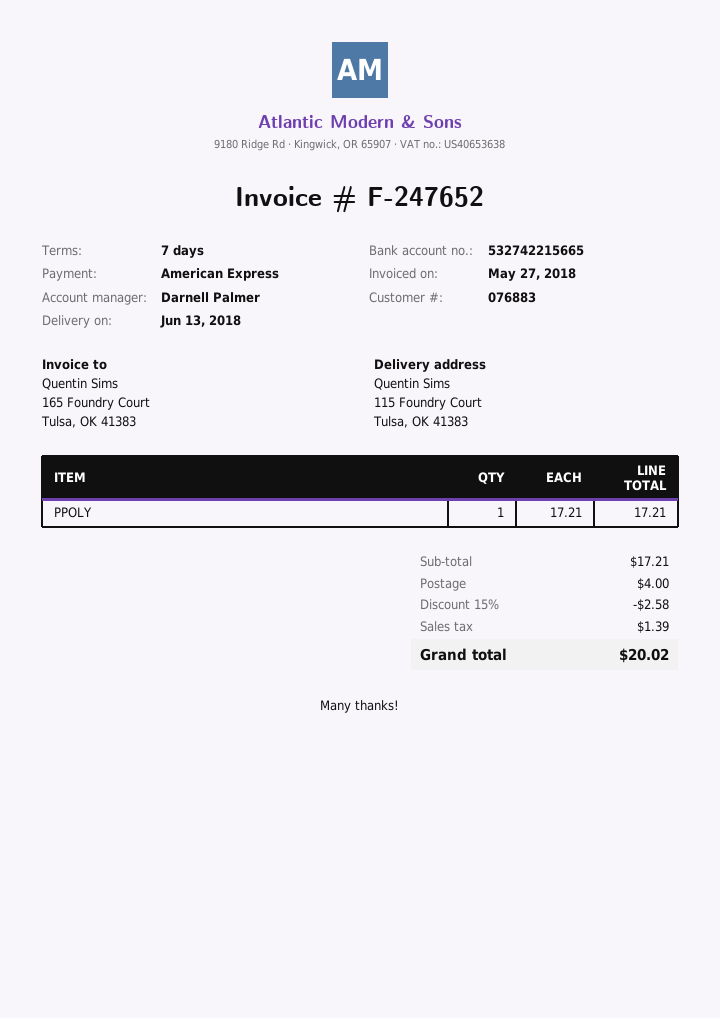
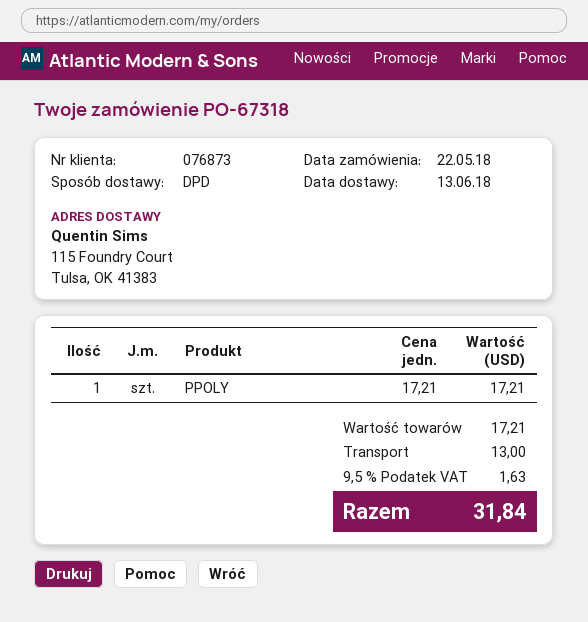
customer number: 076883 -> 076873
discount: 15% = 2.58 -> none
shipping: 4.00 -> 13.00
tax: 1.39 -> 1.63
total: 20.02 -> 31.84

